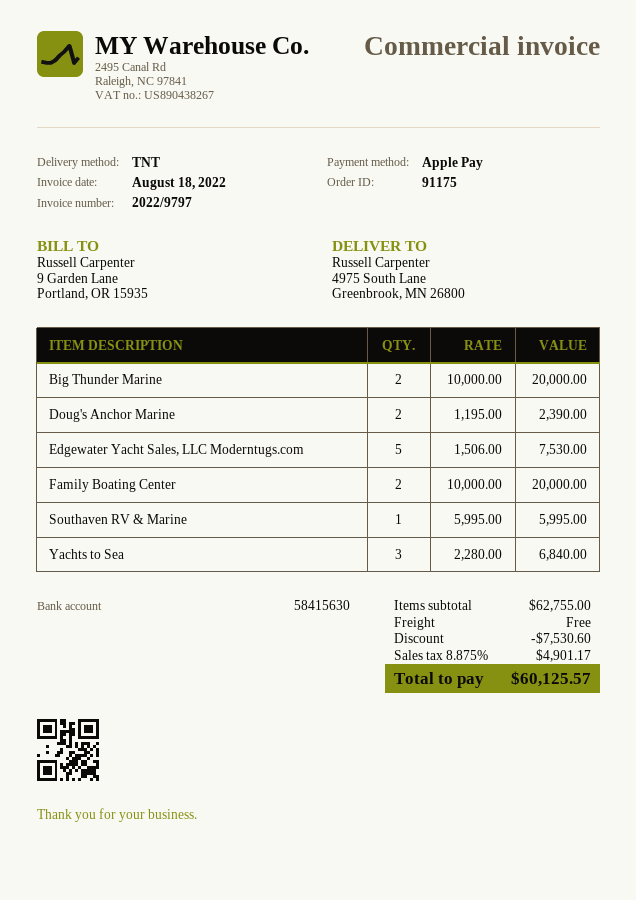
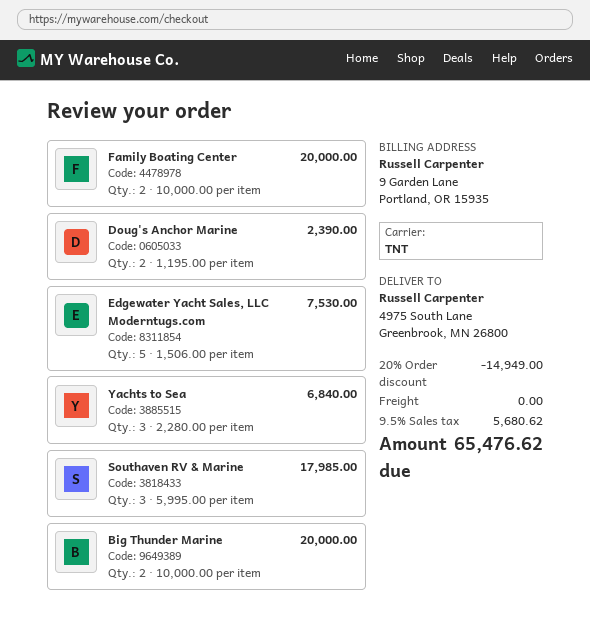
Southaven RV & Marine: 1 x 5995.00 = 5995.00 -> 3 x 5995.00 = 17985.00
discount: 7530.60 -> 14949.00
tax: 8.875% = 4901.17 -> 9.5% = 5680.62
total: 60125.57 -> 65476.62

